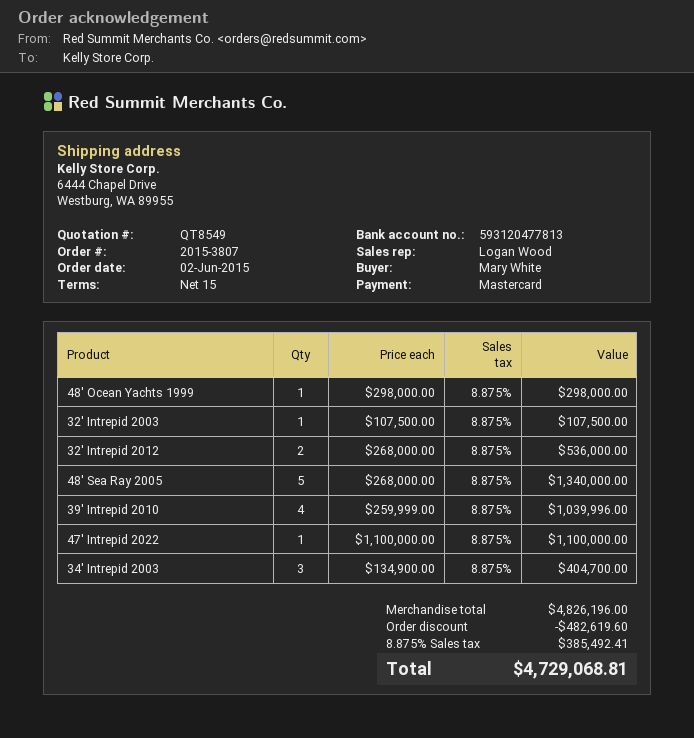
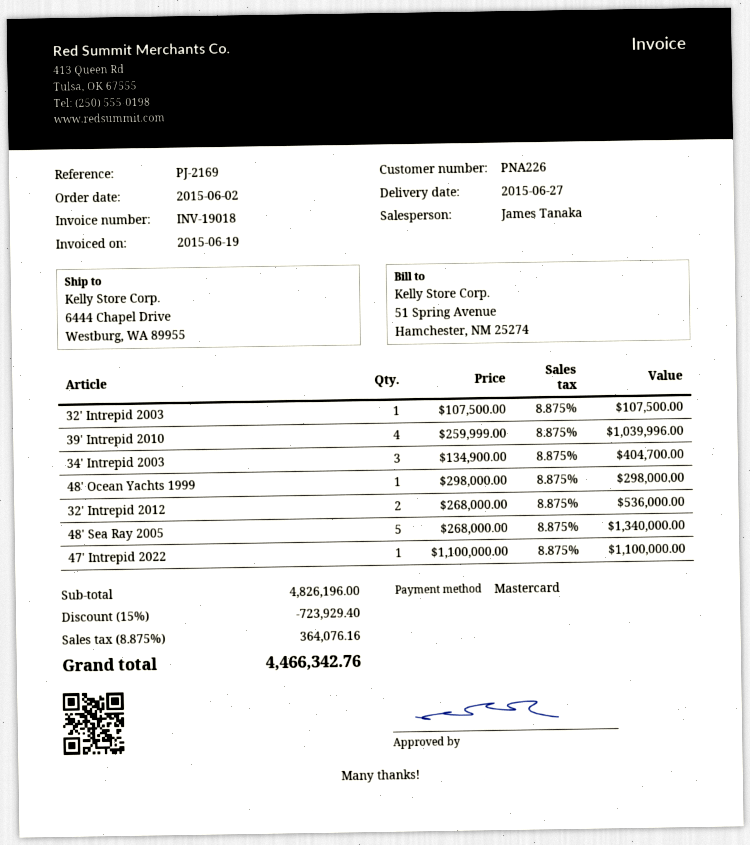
sales rep: Logan Wood -> James Tanaka
discount: 482619.60 -> 723929.40
tax: 8.875% = 385492.41 -> 8.875% = 364076.16
total: 4729068.81 -> 4466342.76

